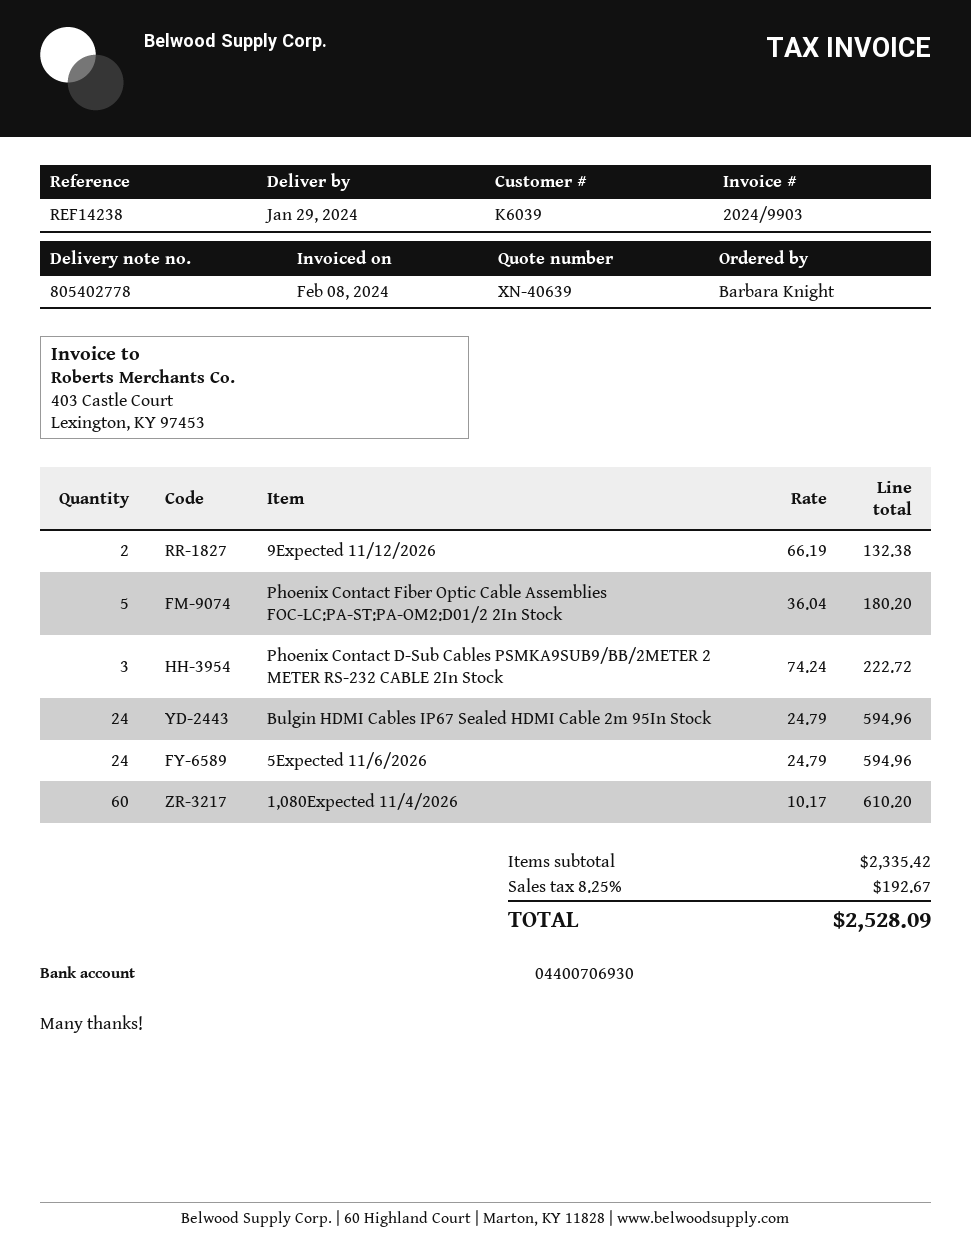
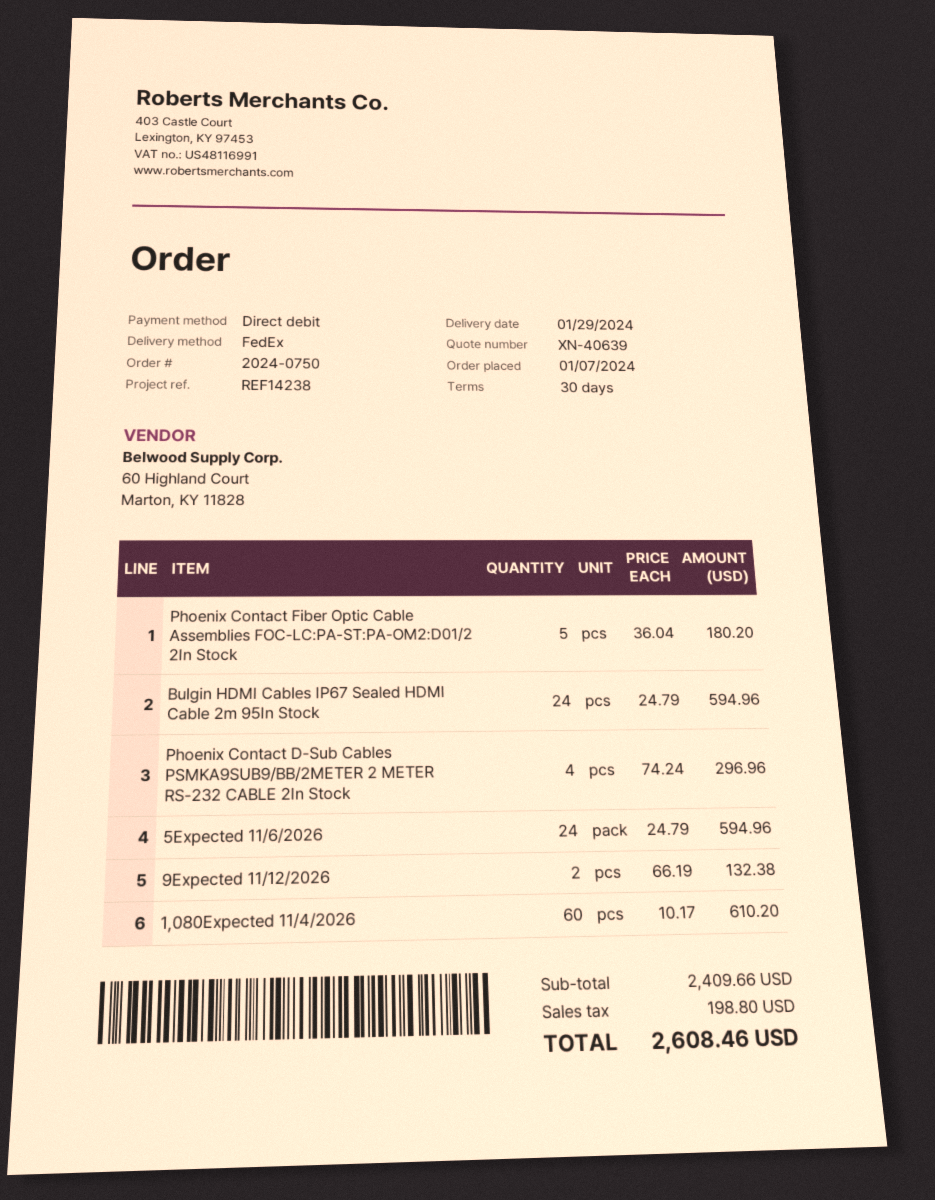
Phoenix Contact D-Sub Cables PSMKA9SUB9/BB/2METER 2 METER RS-232 CABLE 2In Stock: 3 x 74.24 = 222.72 -> 4 x 74.24 = 296.96
subtotal: 2335.42 -> 2409.66
tax: 192.67 -> 198.80
total: 2528.09 -> 2608.46

